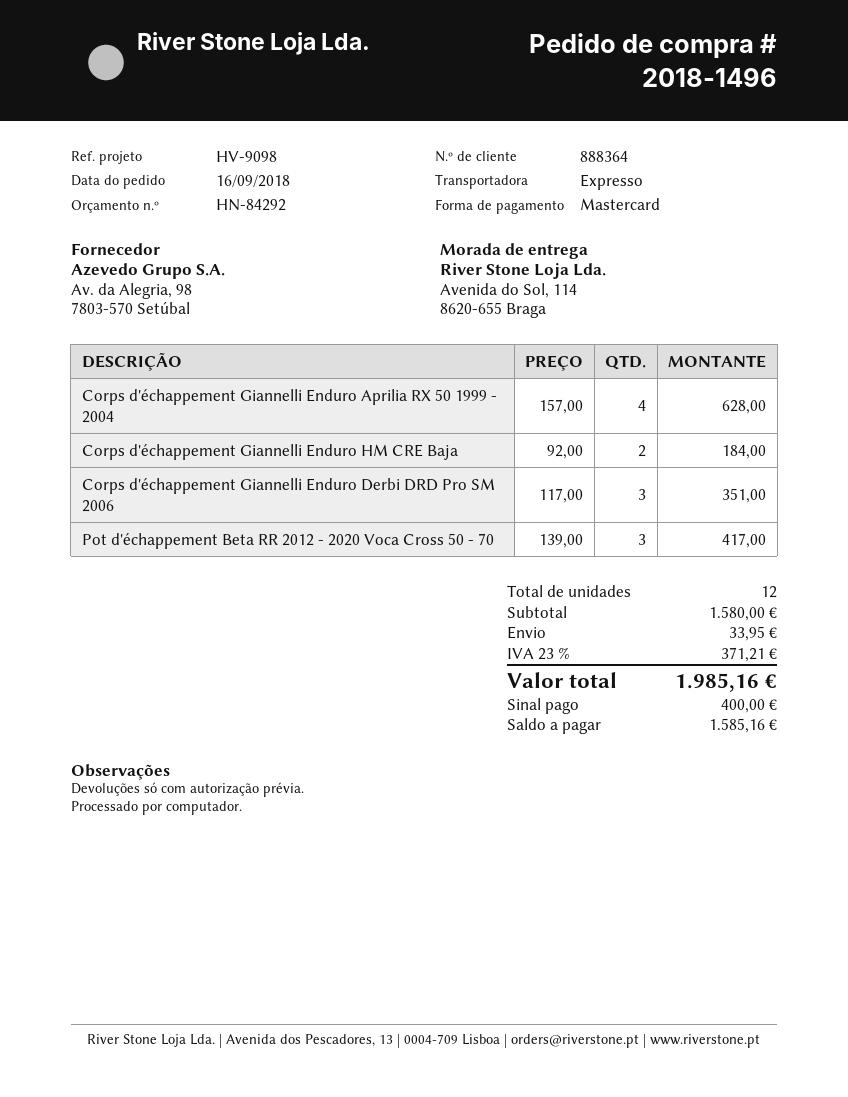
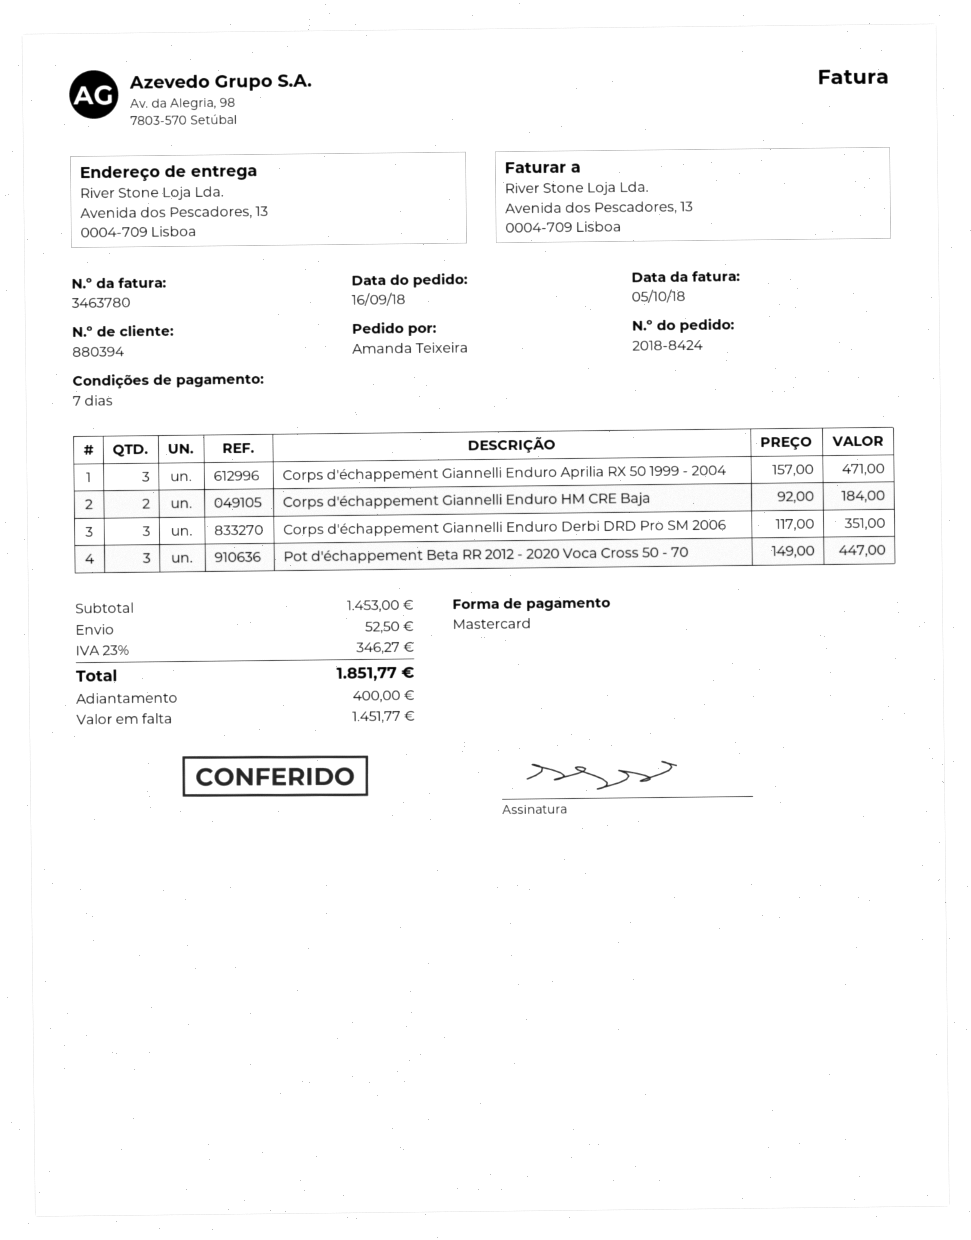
order number: 2018-1496 -> 2018-8424
customer number: 888364 -> 880394
ship to: Avenida do Sol, 114, 8620-655 Braga -> Avenida dos Pescadores, 13, 0004-709 Lisboa
Corps d'échappement Giannelli Enduro Aprilia RX 50 1999 - 2004: 4 x 157.00 = 628.00 -> 3 x 157.00 = 471.00
Pot d'échappement Beta RR 2012 - 2020 Voca Cross 50 - 70: 3 x 139.00 = 417.00 -> 3 x 149.00 = 447.00
subtotal: 1580.00 -> 1453.00
shipping: 33.95 -> 52.50
tax: 23% = 371.21 -> 23% = 346.27
total: 1985.16 -> 1851.77
balance: 1585.16 -> 1451.77

